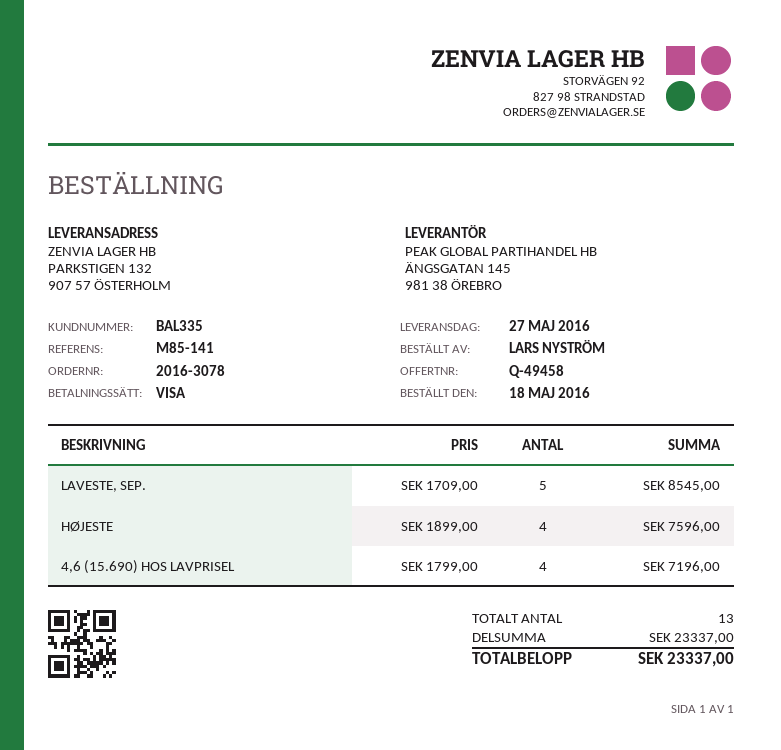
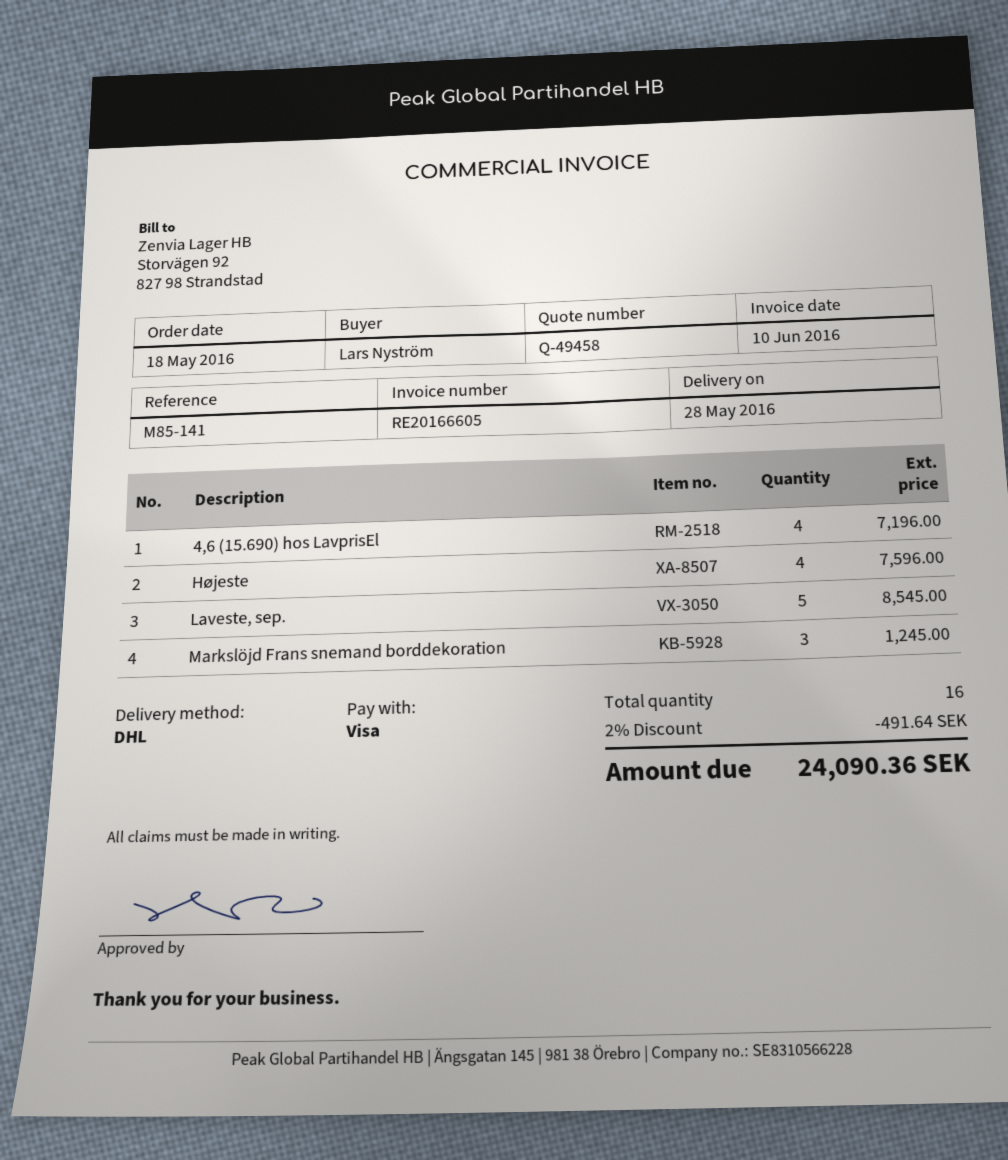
delivery date: 2016-05-27 -> 2016-05-28
Markslöjd Frans snemand borddekoration: none -> 3 for 1245.00
total quantity: 13 -> 16
discount: none -> 2% = 491.64
total: 23337.00 -> 24090.36

